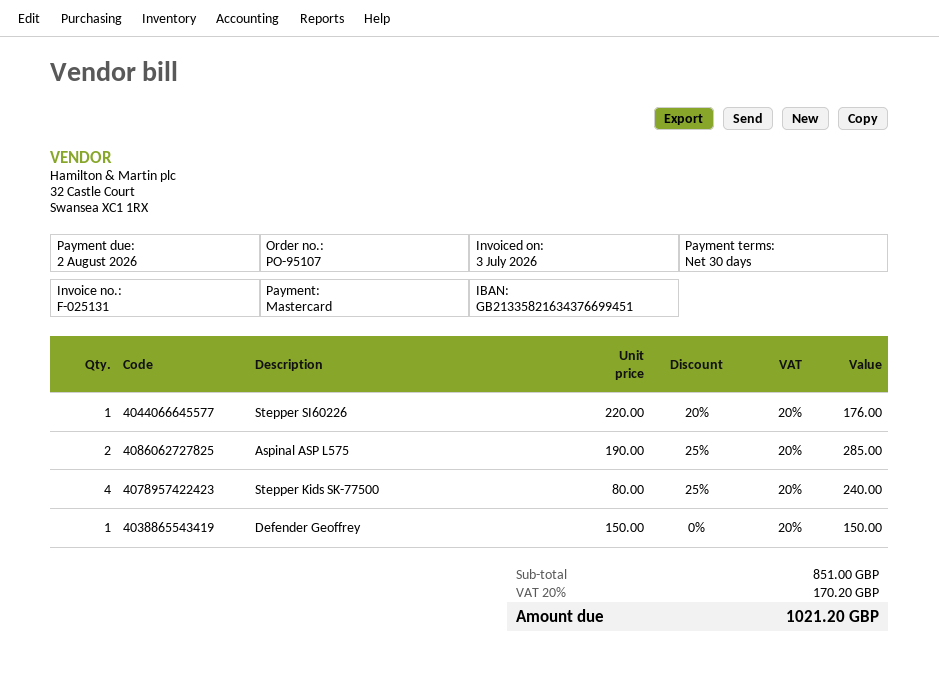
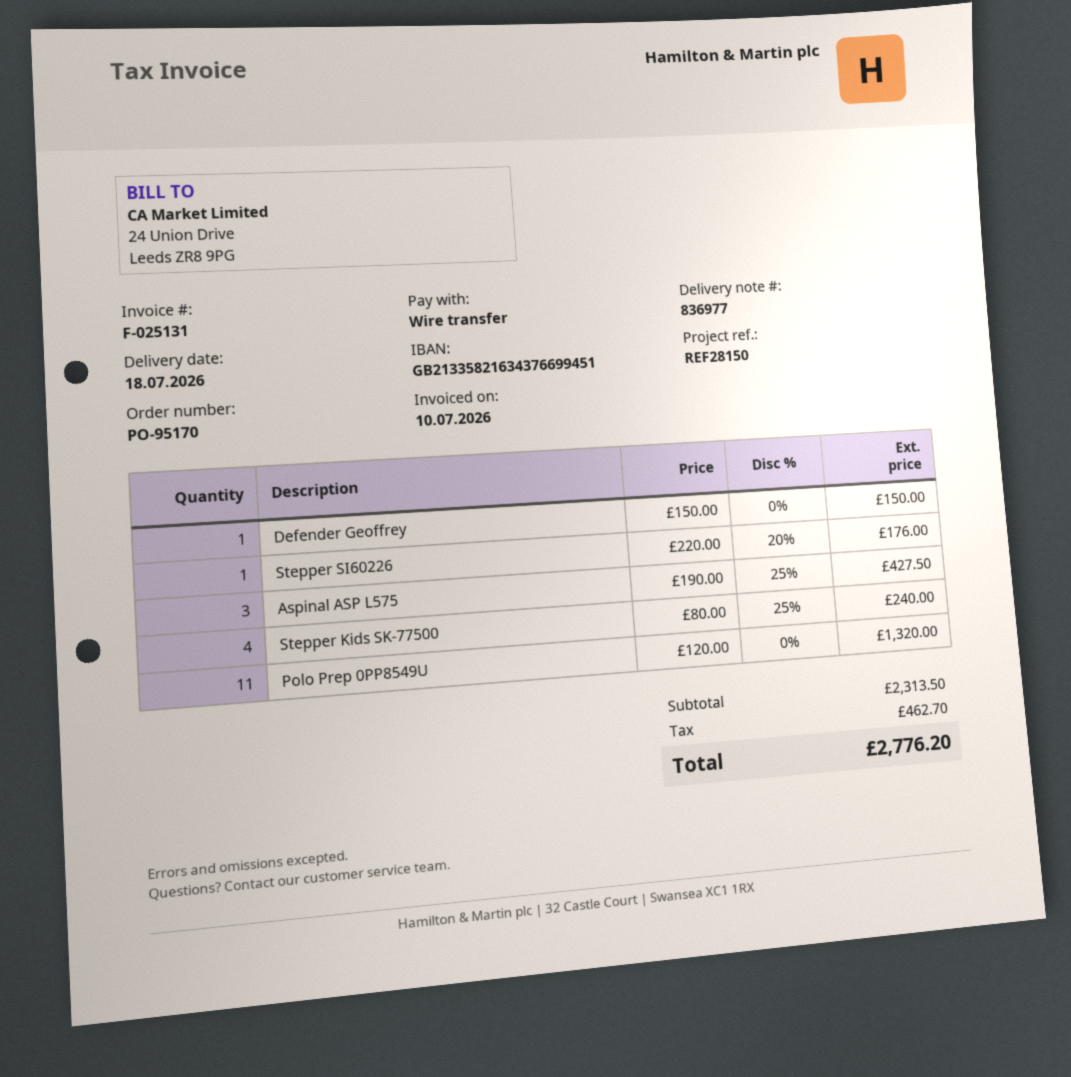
order number: PO-95107 -> PO-95170
invoice date: 2026-07-03 -> 2026-07-10
payment method: Mastercard -> bank transfer
Aspinal ASP L575: 2 x 190.00 - 25% = 285.00 -> 3 x 190.00 - 25% = 427.50
Polo Prep 0PP8549U: none -> 11 x 120.00 = 1320.00
subtotal: 851.00 -> 2313.50
tax: 170.20 -> 462.70
total: 1021.20 -> 2776.20

